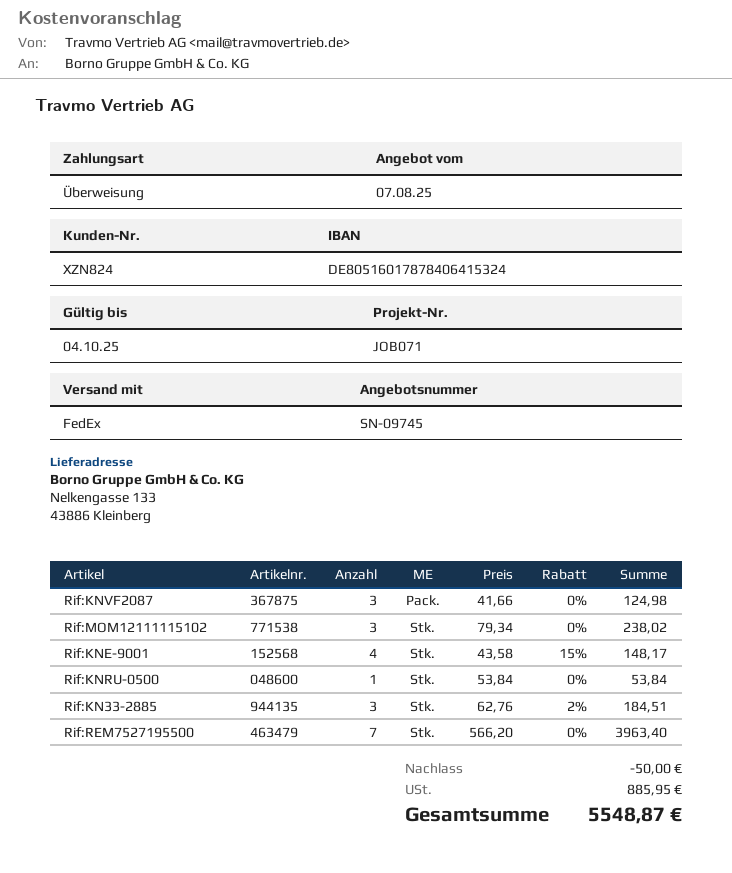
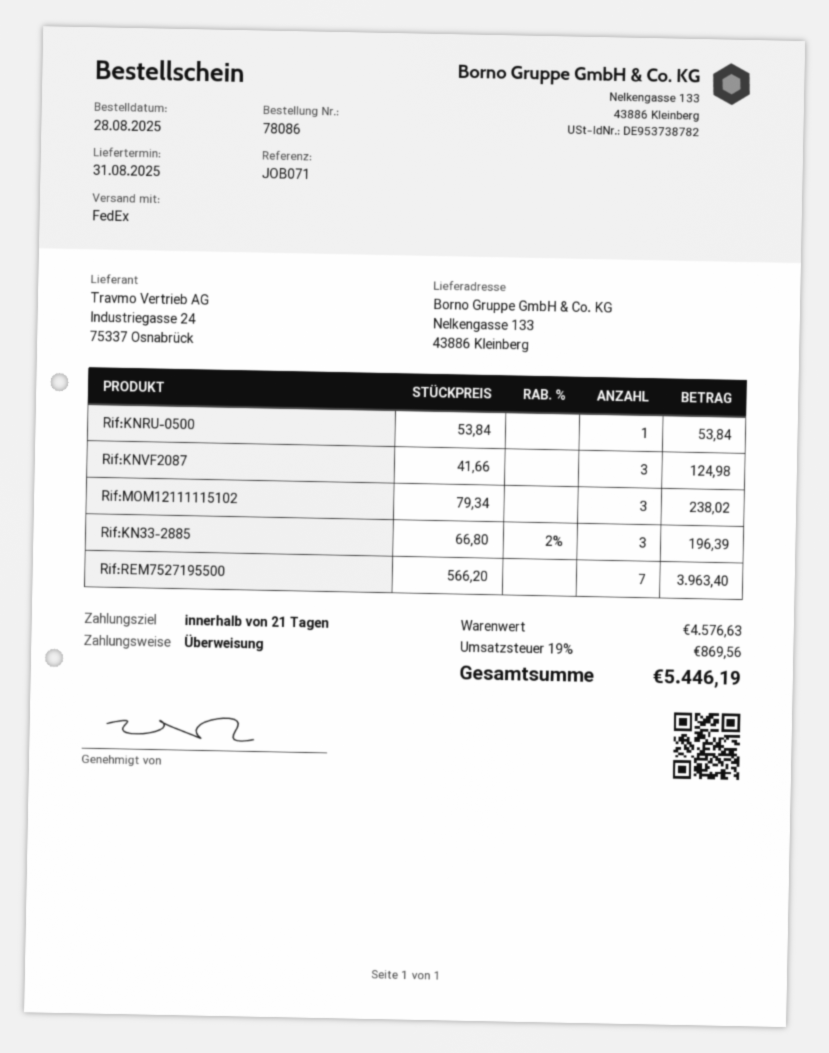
Rif:KNE-9001: 4 x 43.58 - 15% = 148.17 -> none
Rif:KN33-2885: 3 x 62.76 - 2% = 184.51 -> 3 x 66.80 - 2% = 196.39
discount: 50.00 -> none
tax: 885.95 -> 869.56
total: 5548.87 -> 5446.19

